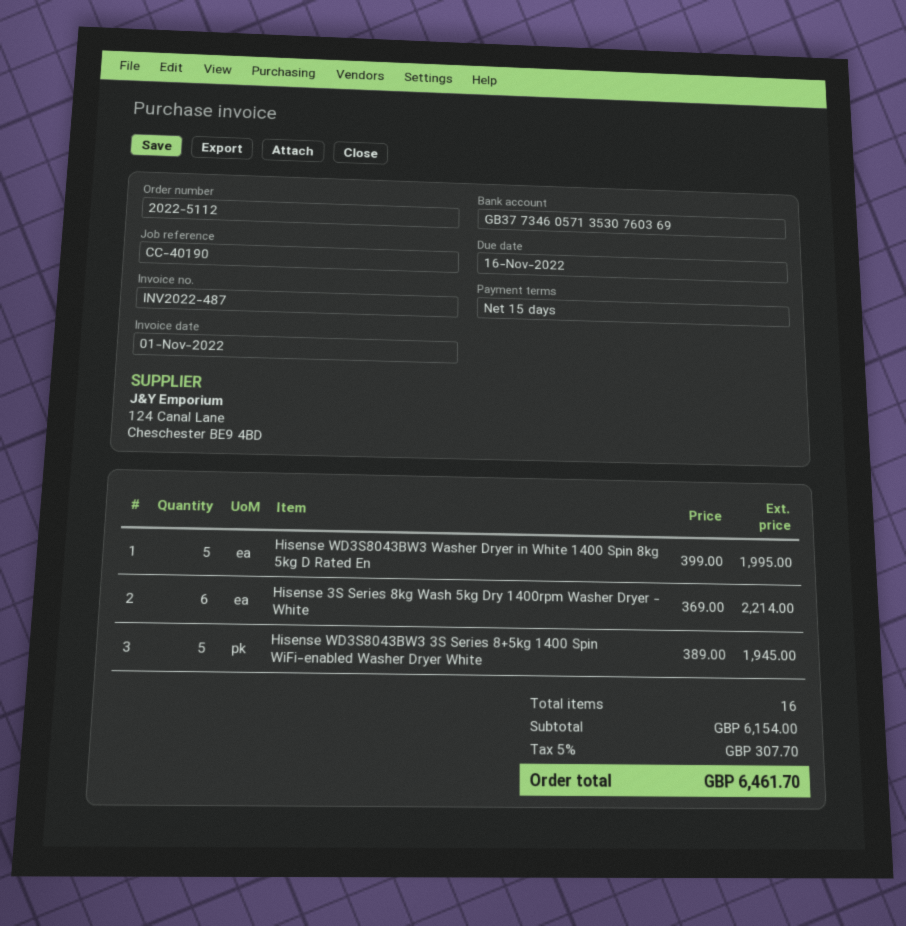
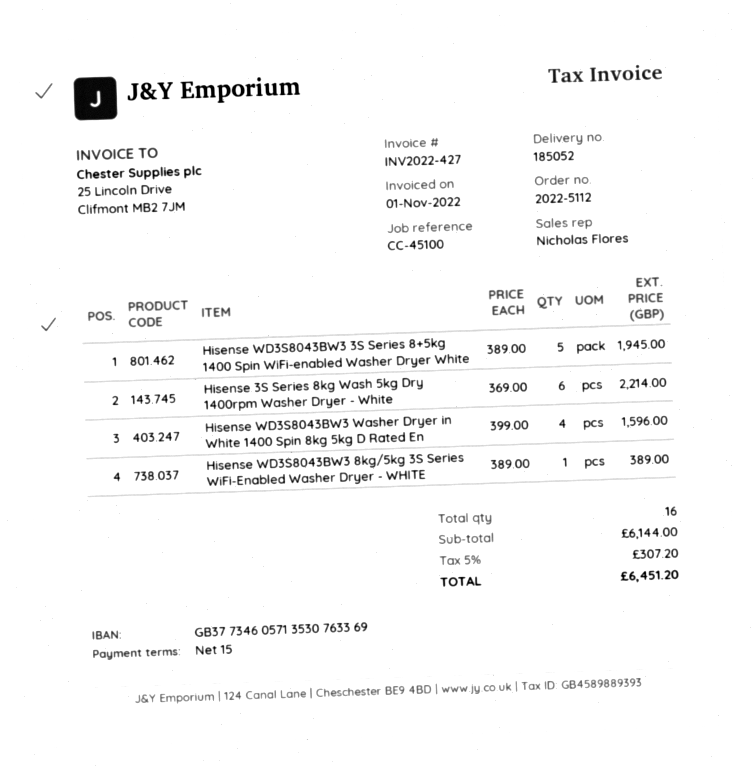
invoice number: INV2022-487 -> INV2022-427
reference: CC-40190 -> CC-45100
bank account: GB37734605713530760369 -> GB37734605713530763369
Hisense WD3S8043BW3 Washer Dryer in White 1400 Spin 8kg 5kg D Rated En: 5 x 399.00 = 1995.00 -> 4 x 399.00 = 1596.00
Hisense WD3S8043BW3 8kg/5kg 3S Series WiFi-Enabled Washer Dryer - WHITE: none -> 1 x 389.00 = 389.00
subtotal: 6154.00 -> 6144.00
tax: 5% = 307.70 -> 5% = 307.20
total: 6461.70 -> 6451.20

